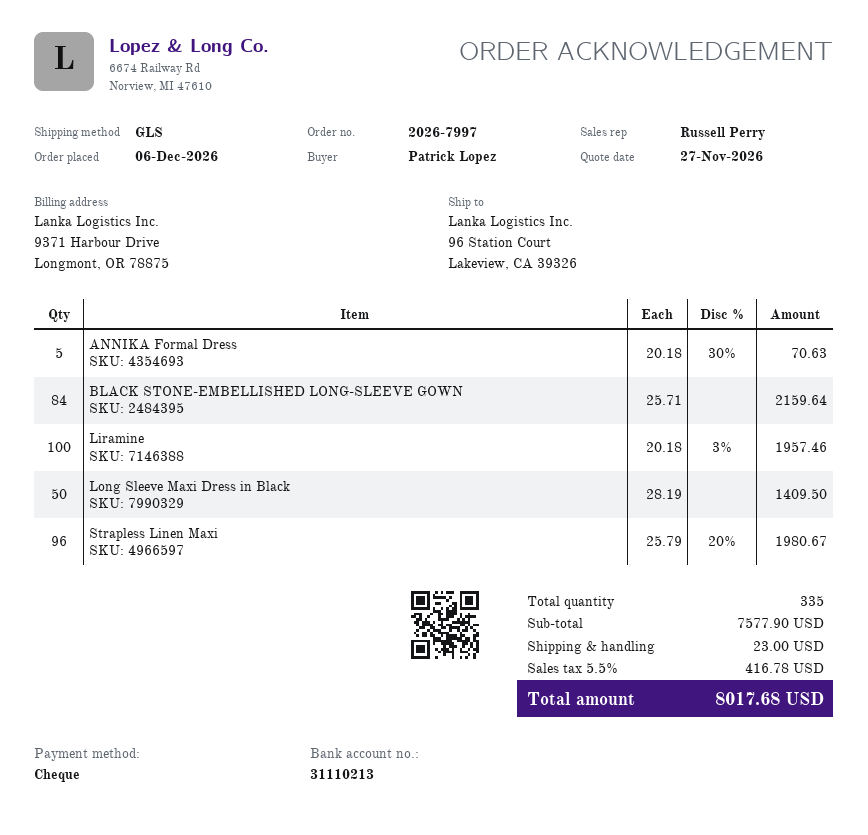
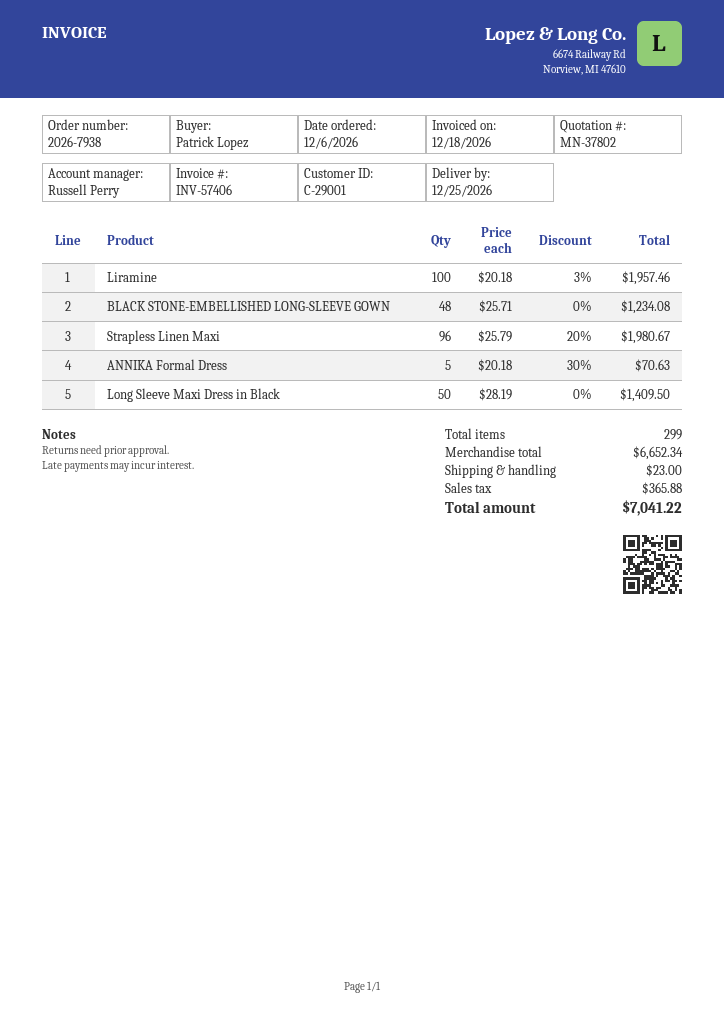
order number: 2026-7997 -> 2026-7938
BLACK STONE-EMBELLISHED LONG-SLEEVE GOWN: 84 x 25.71 = 2159.64 -> 48 x 25.71 = 1234.08
total quantity: 335 -> 299
subtotal: 7577.90 -> 6652.34
tax: 416.78 -> 365.88
total: 8017.68 -> 7041.22

